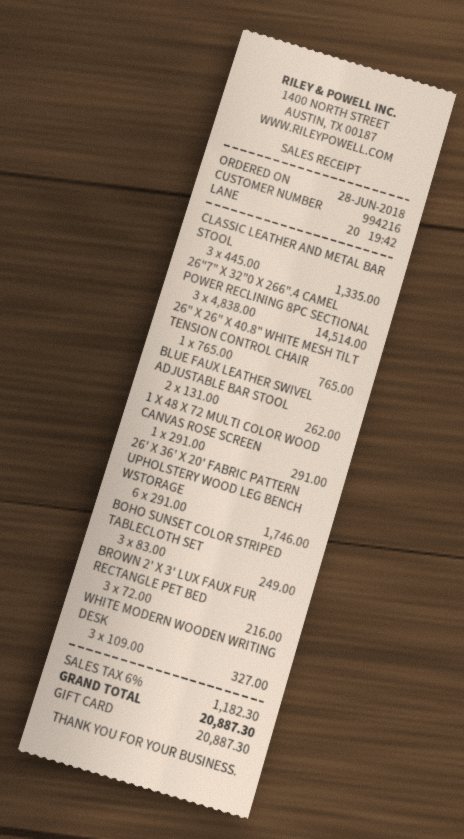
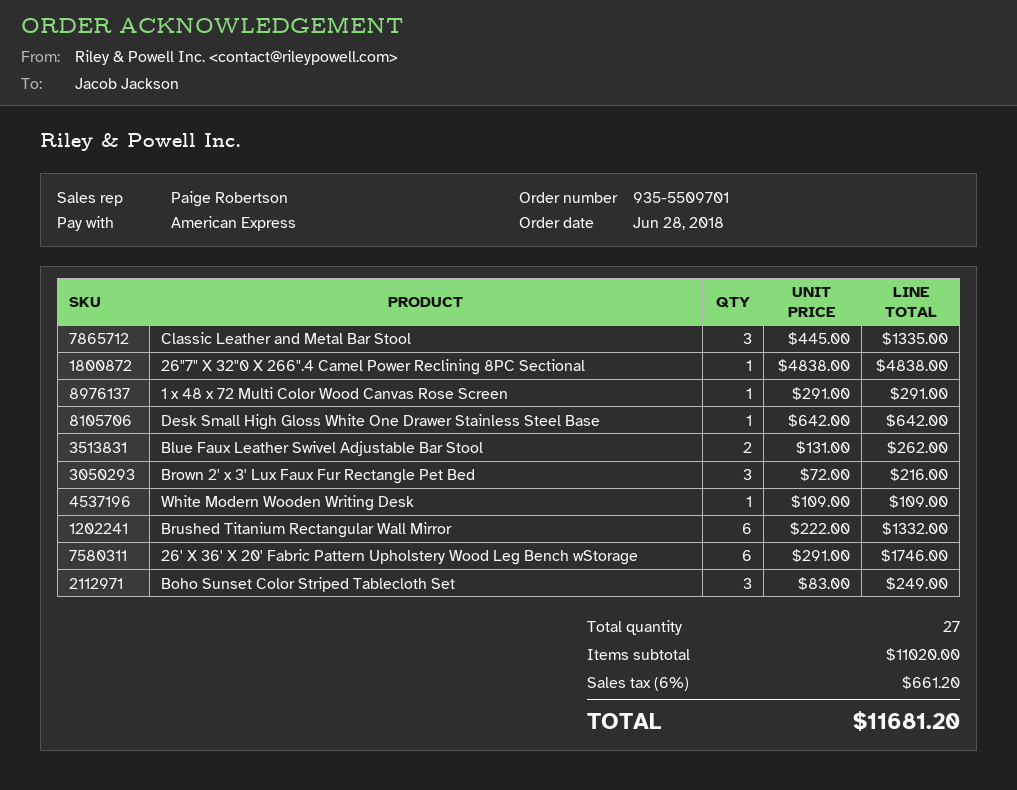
payment method: gift card -> American Express
26"7" X 32"0 X 266".4 CAMEL POWER RECLINING 8PC SECTIONAL: 3 x 4838.00 = 14514.00 -> 1 x 4838.00 = 4838.00
26" X 26" X 40.8" WHITE MESH TILT TENSION CONTROL CHAIR: 1 x 765.00 = 765.00 -> none
WHITE MODERN WOODEN WRITING DESK: 3 x 109.00 = 327.00 -> 1 x 109.00 = 109.00
Desk Small High Gloss White One Drawer Stainless Steel Base: none -> 1 x 642.00 = 642.00
Brushed Titanium Rectangular Wall Mirror: none -> 6 x 222.00 = 1332.00
tax: 6% = 1182.30 -> 6% = 661.20
total: 20887.30 -> 11681.20

